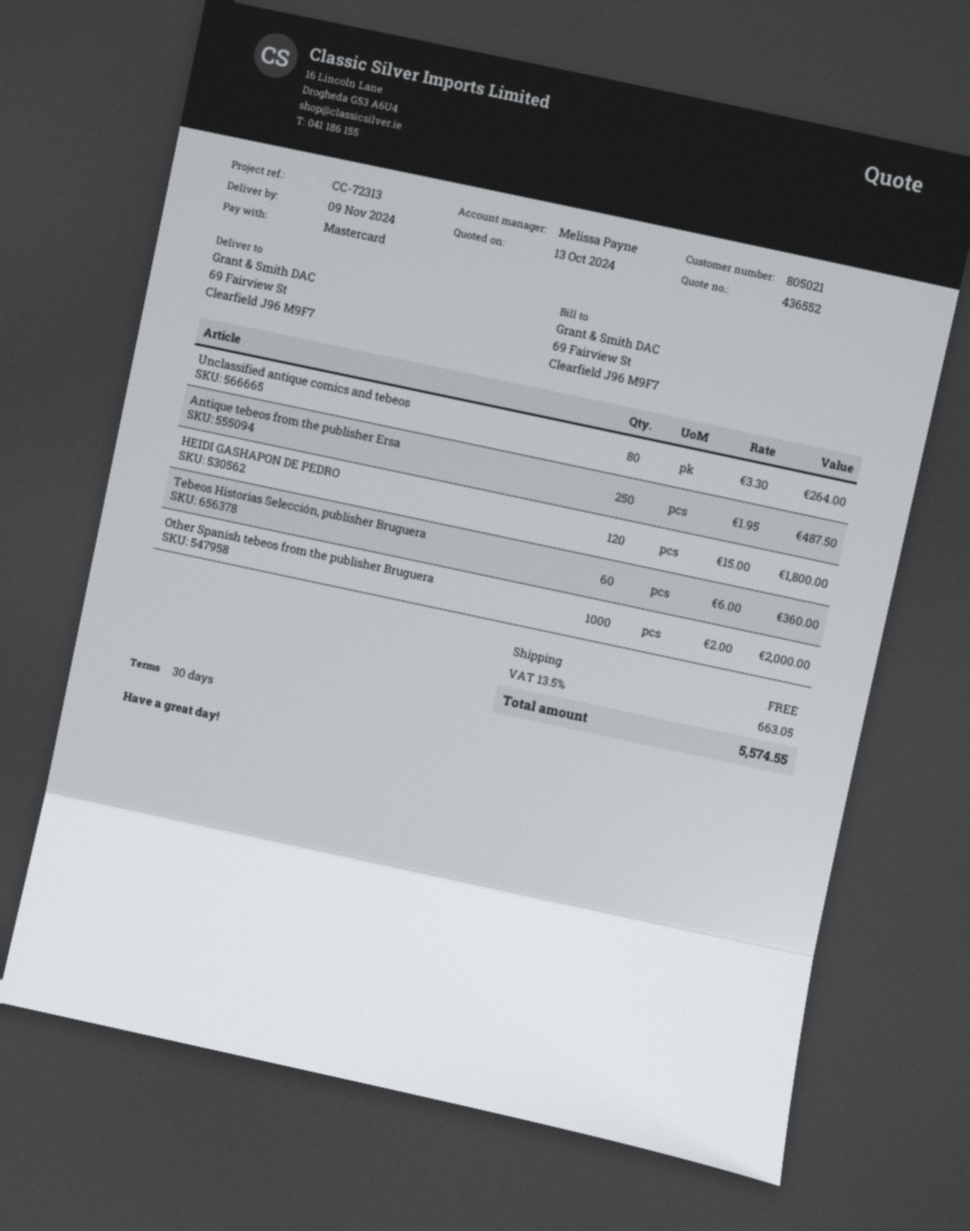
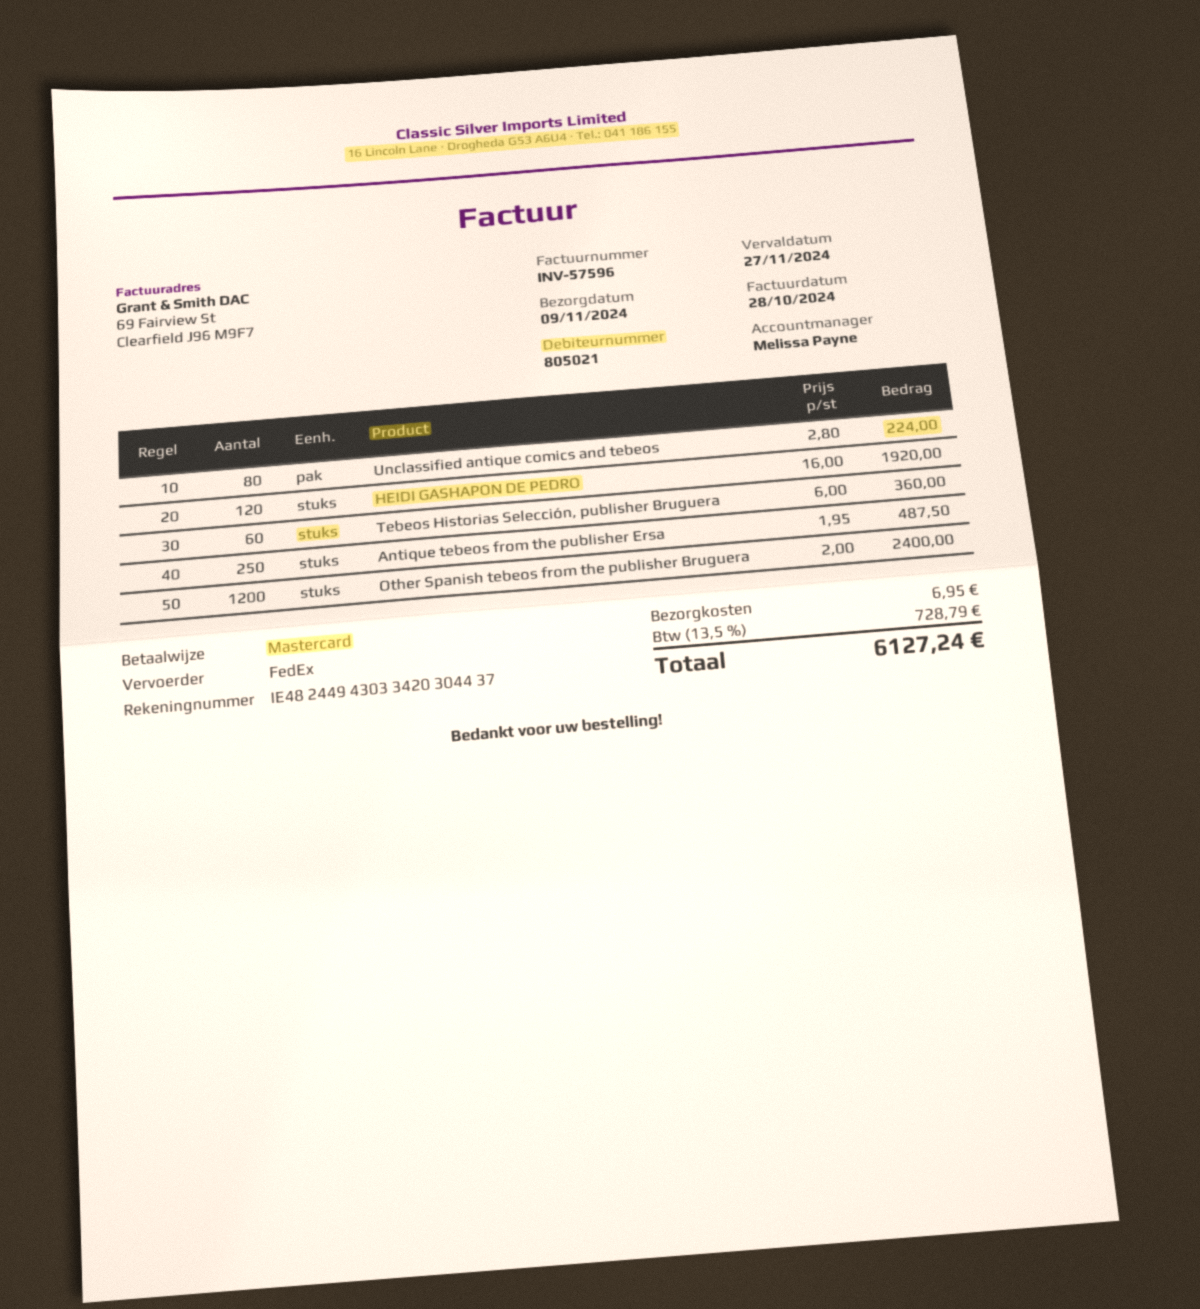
Unclassified antique comics and tebeos: 80 x 3.30 = 264.00 -> 80 x 2.80 = 224.00
HEIDI GASHAPON DE PEDRO: 120 x 15.00 = 1800.00 -> 120 x 16.00 = 1920.00
Other Spanish tebeos from the publisher Bruguera: 1000 x 2.00 = 2000.00 -> 1200 x 2.00 = 2400.00
shipping: 0.00 -> 6.95
tax: 13.5% = 663.05 -> 13.5% = 728.79
total: 5574.55 -> 6127.24

